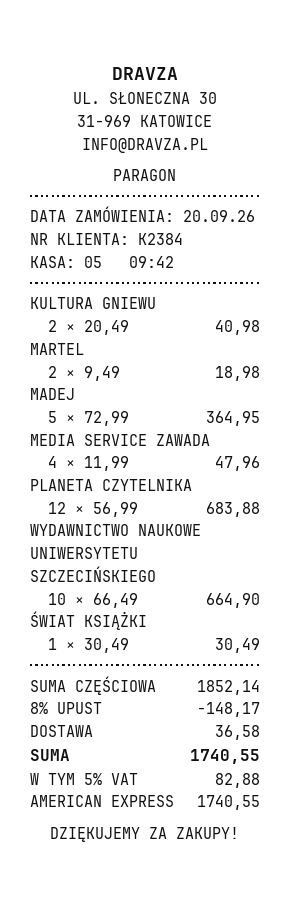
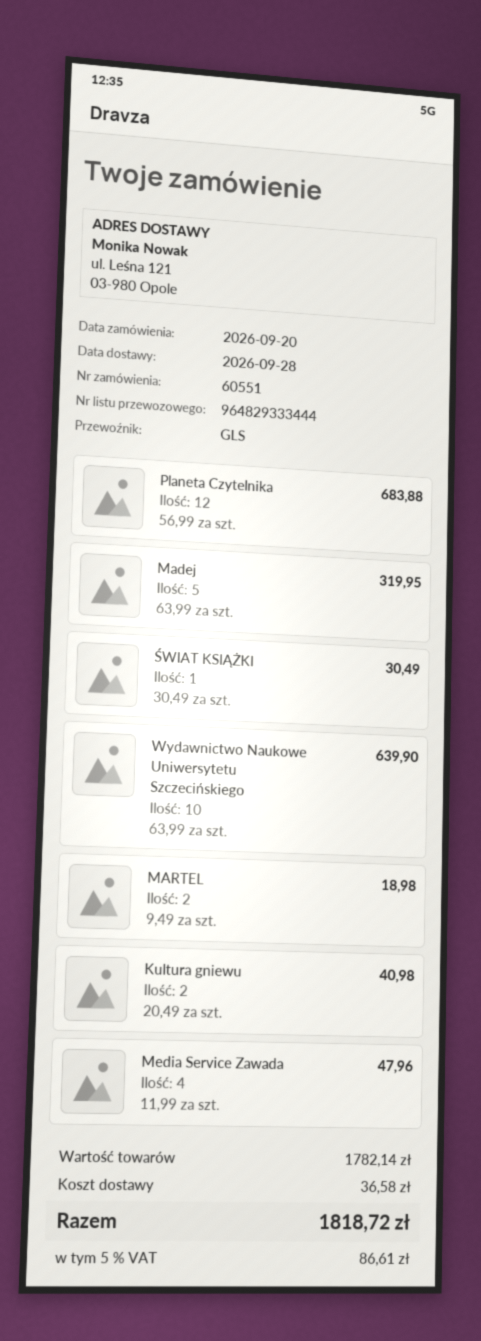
MADEJ: 5 x 72.99 = 364.95 -> 5 x 63.99 = 319.95
WYDAWNICTWO NAUKOWE UNIWERSYTETU SZCZECIŃSKIEGO: 10 x 66.49 = 664.90 -> 10 x 63.99 = 639.90
subtotal: 1852.14 -> 1782.14
discount: 8% = 148.17 -> none
tax: 5% = 82.88 -> 5% = 86.61
total: 1740.55 -> 1818.72

